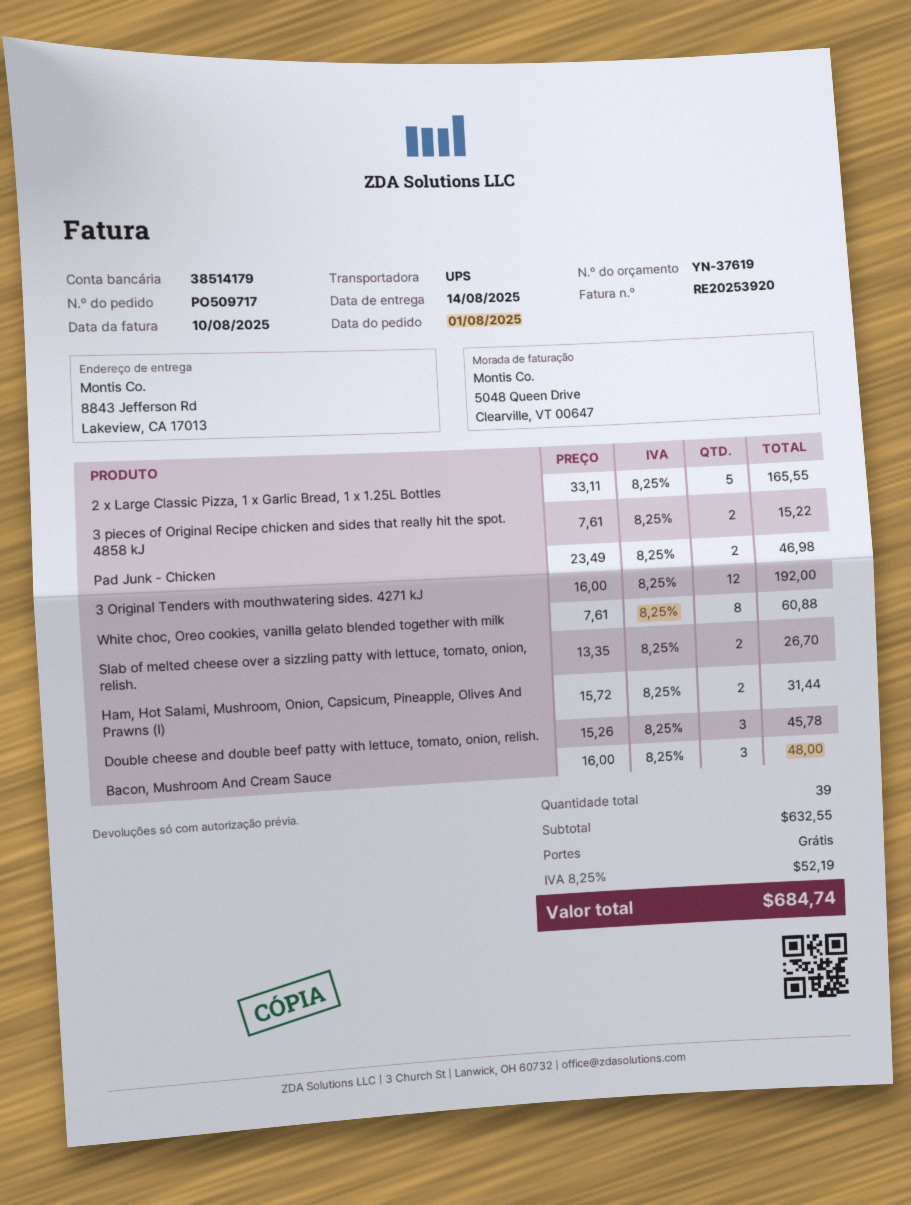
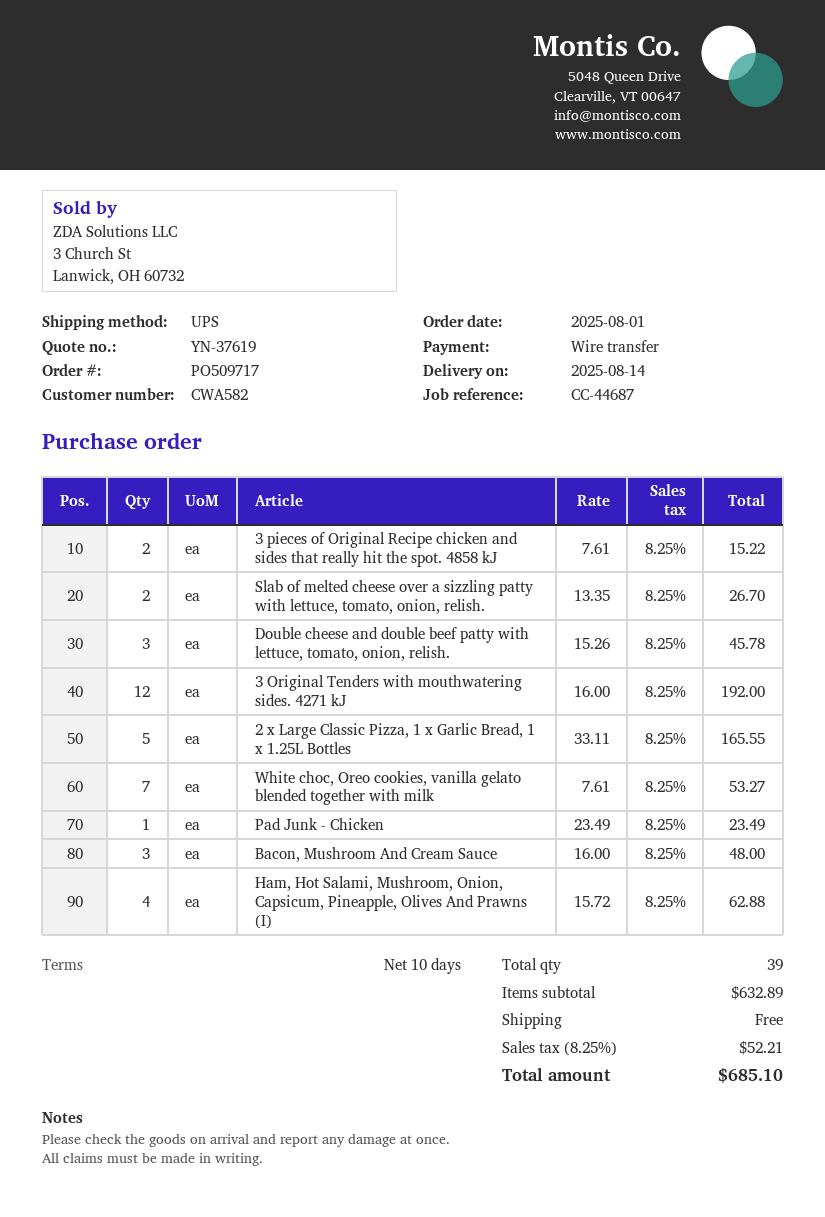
Pad Junk - Chicken: 2 x 23.49 = 46.98 -> 1 x 23.49 = 23.49
White choc, Oreo cookies, vanilla gelato blended together with milk: 8 x 7.61 = 60.88 -> 7 x 7.61 = 53.27
Ham, Hot Salami, Mushroom, Onion, Capsicum, Pineapple, Olives And Prawns (I): 2 x 15.72 = 31.44 -> 4 x 15.72 = 62.88
subtotal: 632.55 -> 632.89
tax: 8.25% = 52.19 -> 8.25% = 52.21
total: 684.74 -> 685.10

